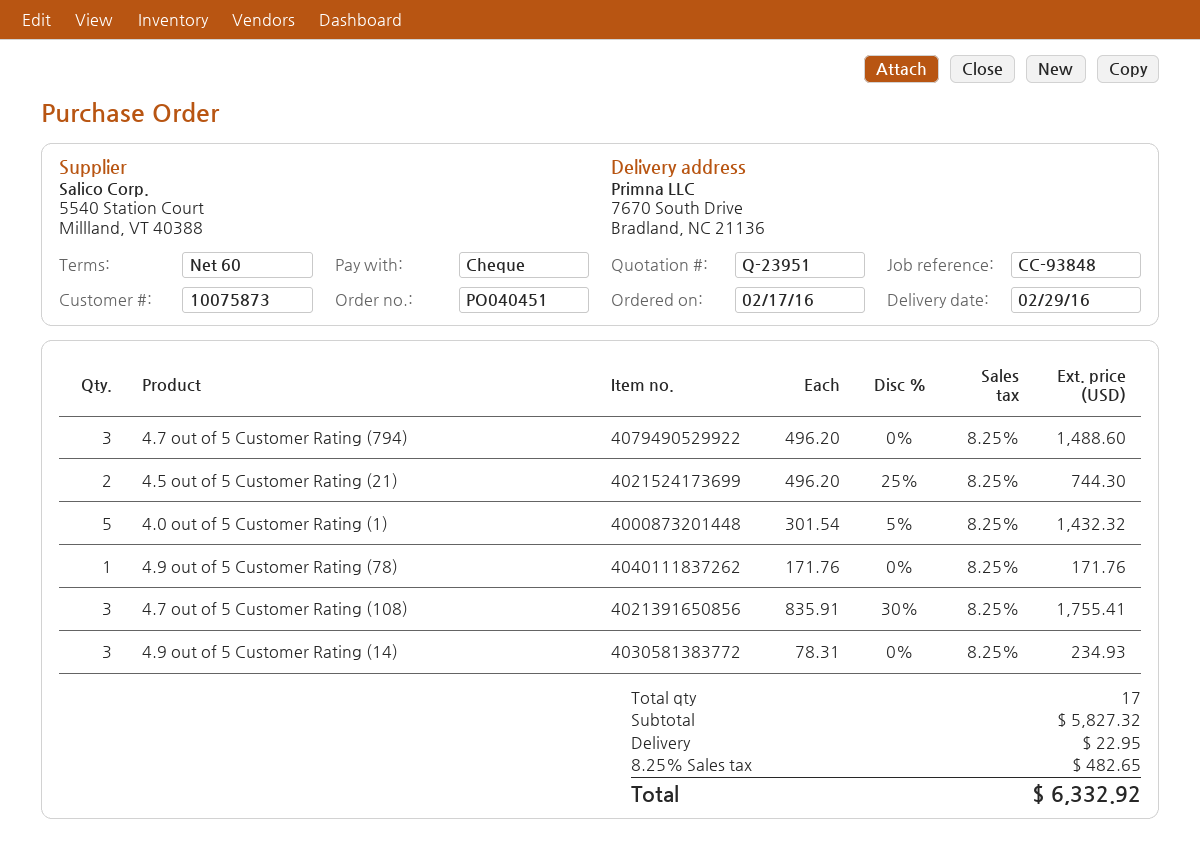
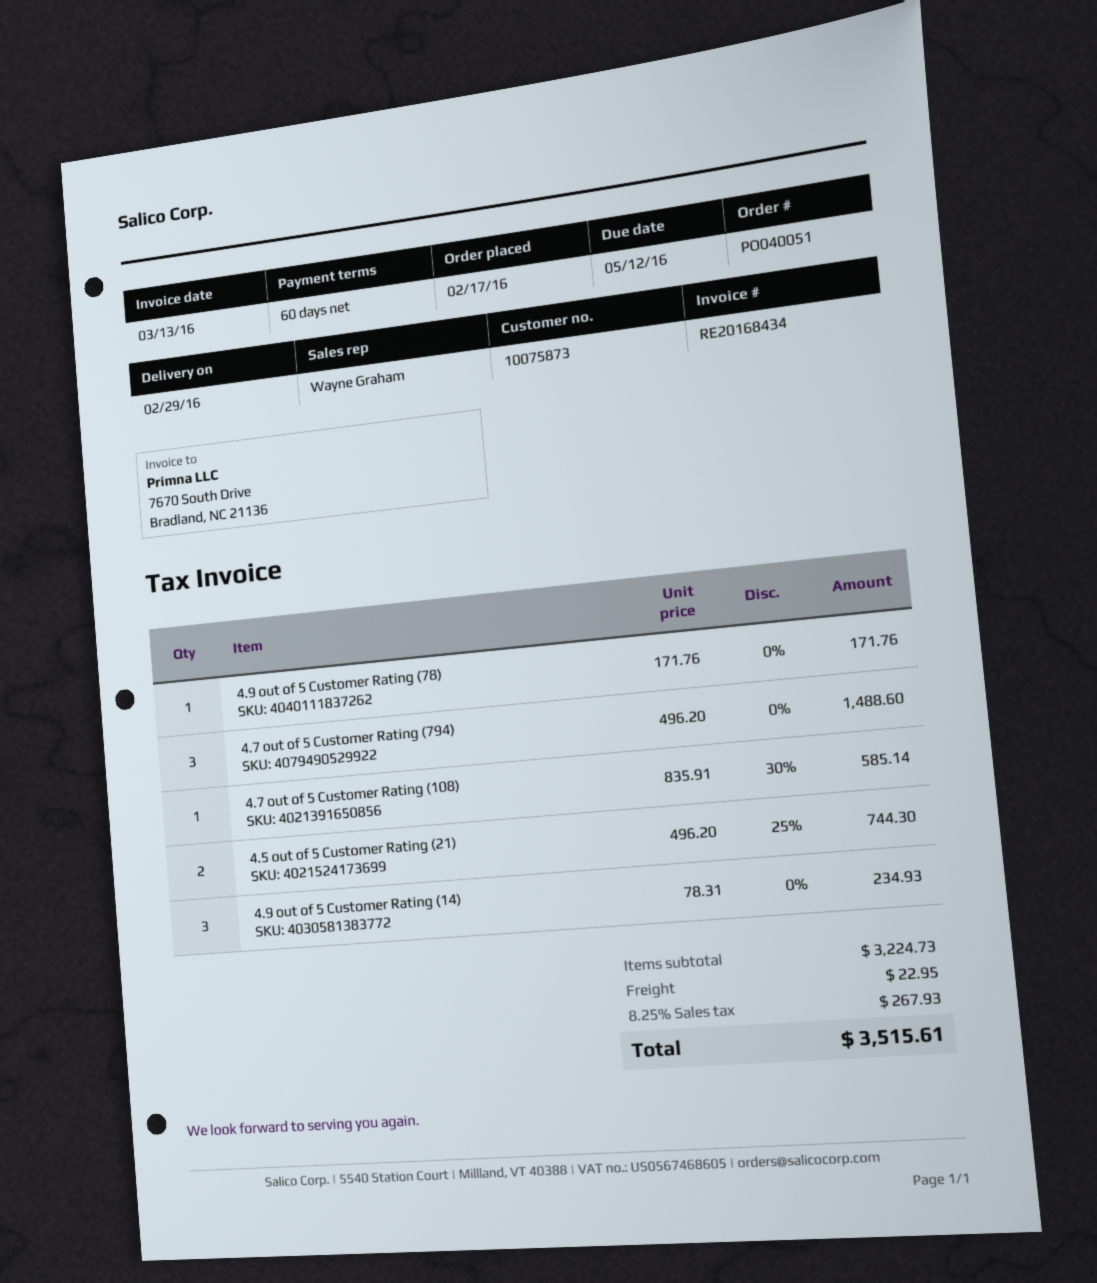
order number: PO040451 -> PO040051
4.0 out of 5 Customer Rating (1): 5 x 301.54 - 5% = 1432.32 -> none
4.7 out of 5 Customer Rating (108): 3 x 835.91 - 30% = 1755.41 -> 1 x 835.91 - 30% = 585.14
subtotal: 5827.32 -> 3224.73
tax: 8.25% = 482.65 -> 8.25% = 267.93
total: 6332.92 -> 3515.61

